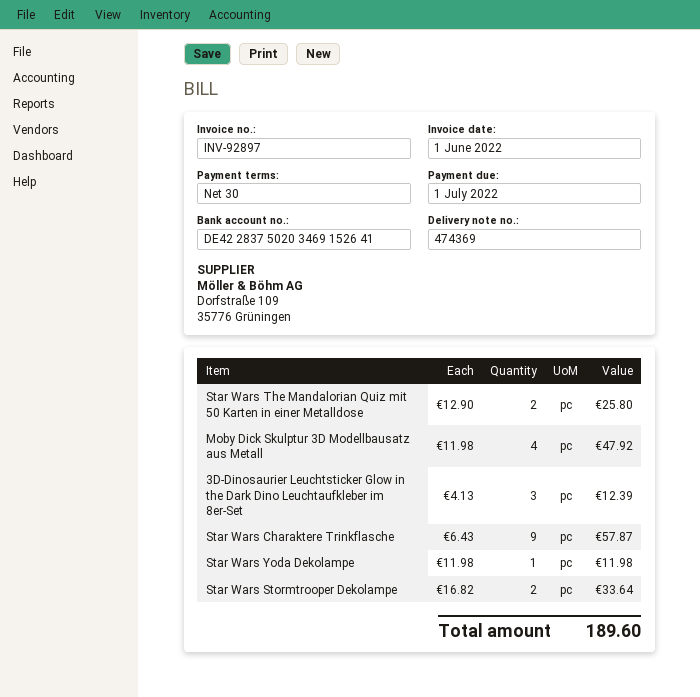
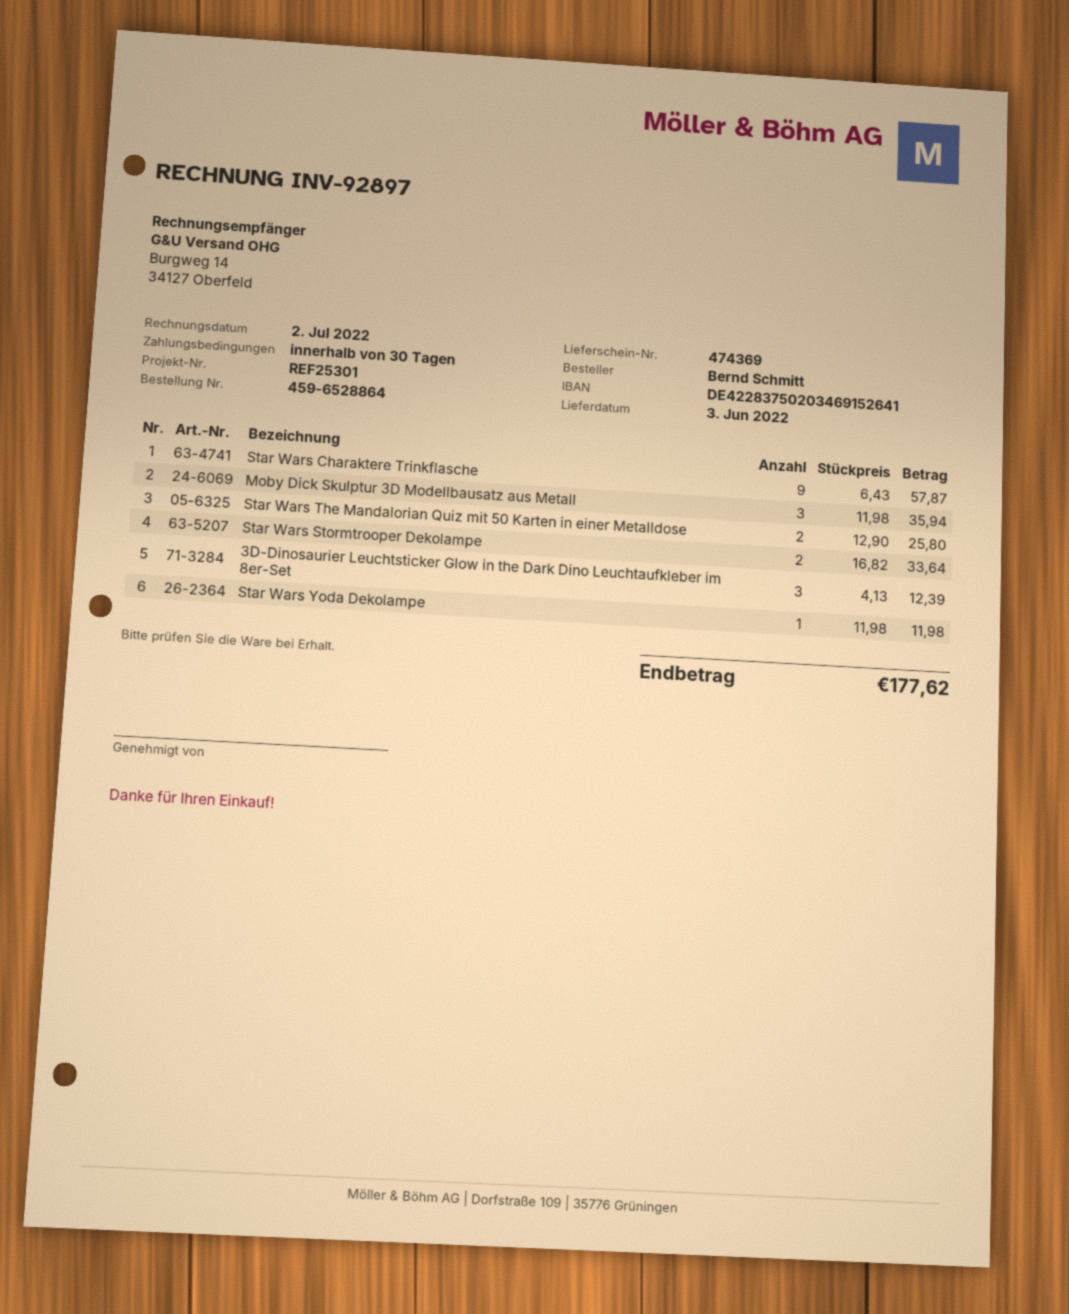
invoice date: 2022-06-01 -> 2022-07-02
Moby Dick Skulptur 3D Modellbausatz aus Metall: 4 x 11.98 = 47.92 -> 3 x 11.98 = 35.94
total: 189.60 -> 177.62

